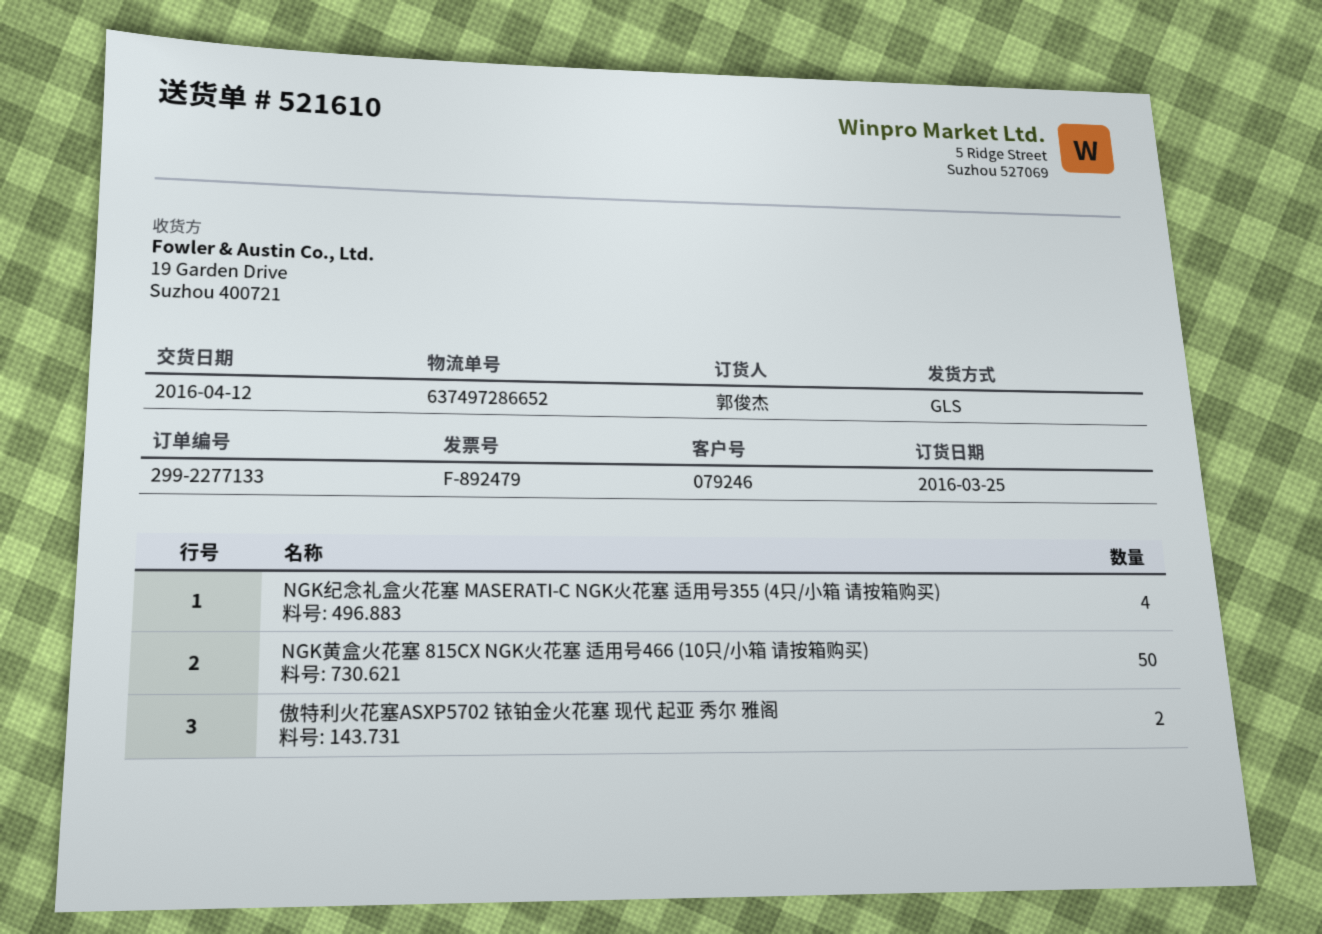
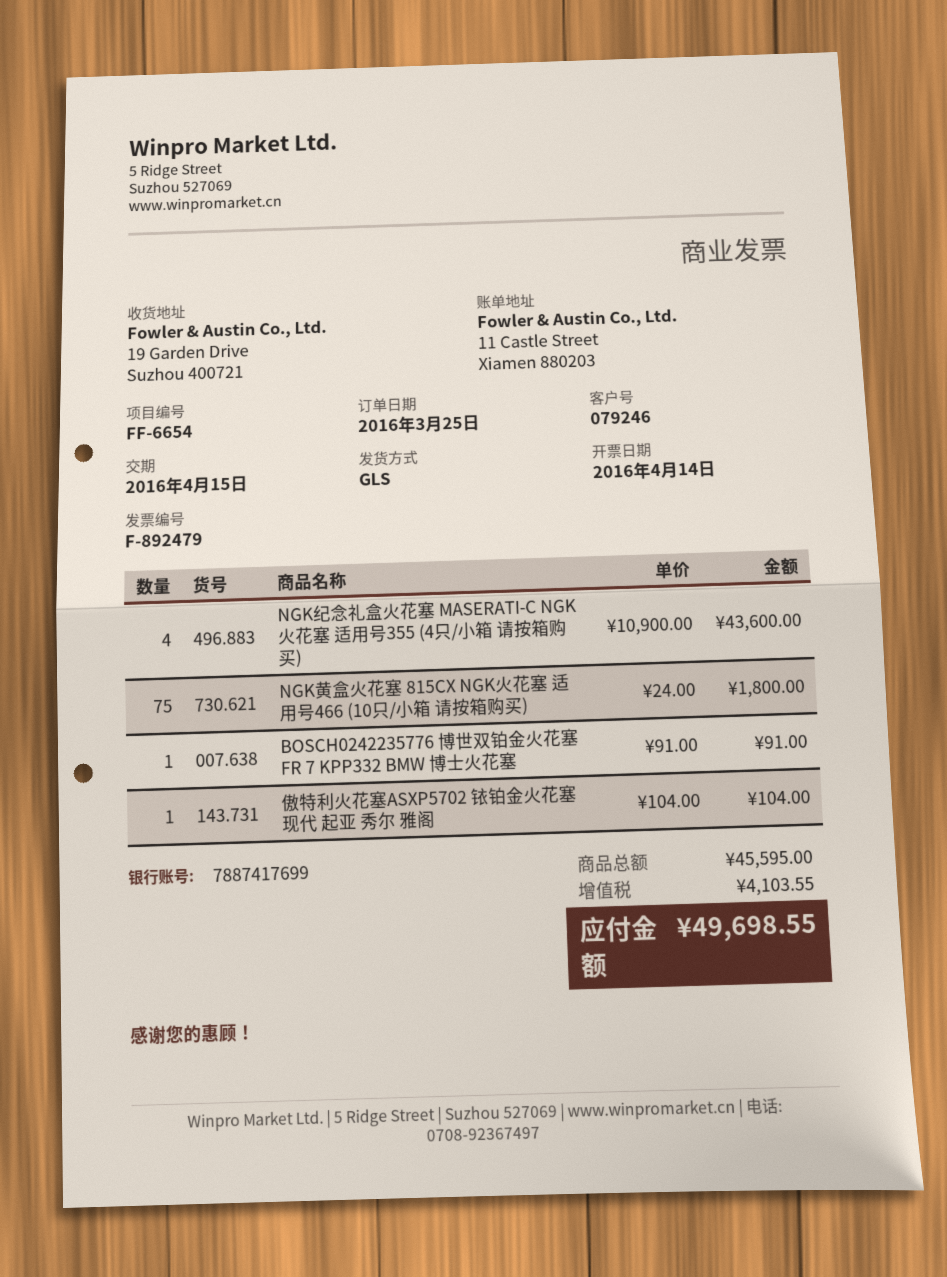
delivery date: 2016-04-12 -> 2016-04-15
NGK黄盒火花塞 815CX NGK火花塞 适用号466 (10只/小箱 请按箱购买): 50 -> 75
傲特利火花塞ASXP5702 铱铂金火花塞 现代 起亚 秀尔 雅阁: 2 -> 1
BOSCH0242235776 博世双铂金火花塞 FR 7 KPP332 BMW 博士火花塞: none -> 1

